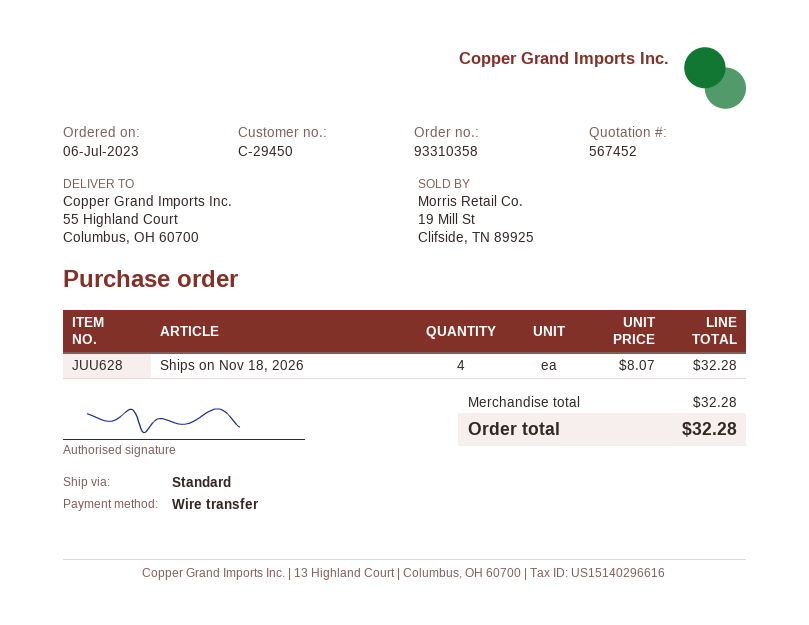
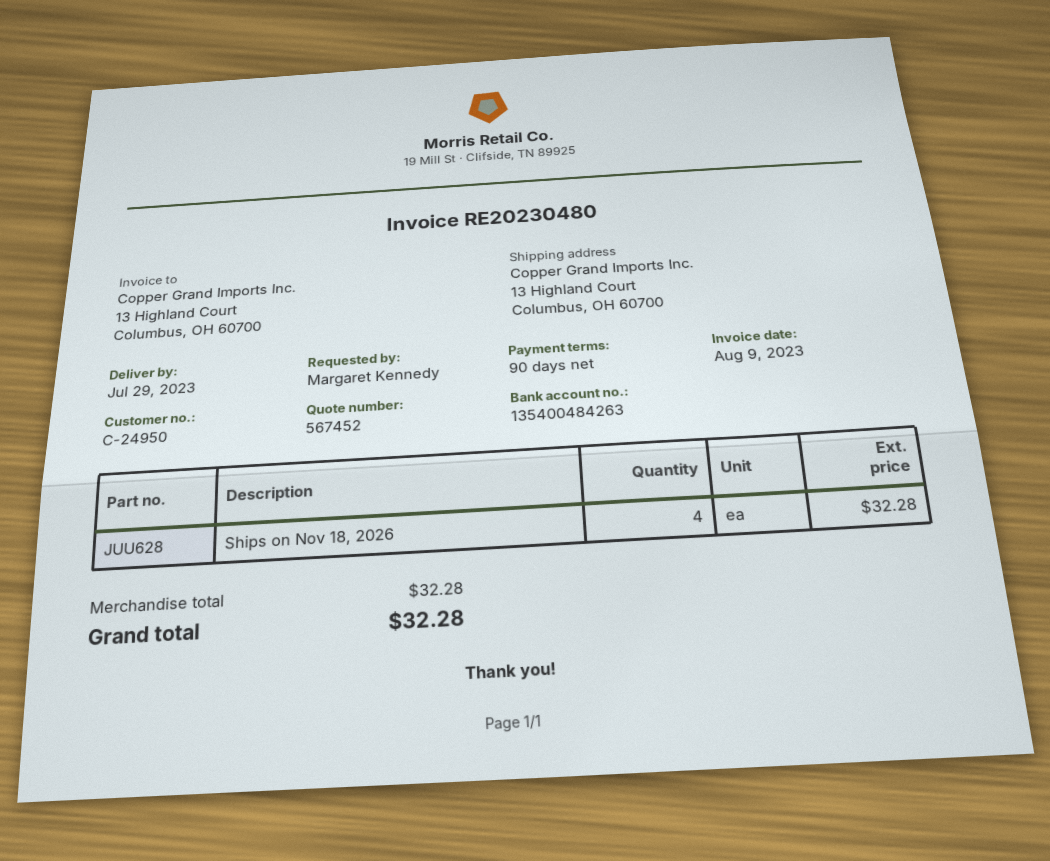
customer number: C-29450 -> C-24950
ship to: 55 Highland Court, Columbus, OH 60700 -> 13 Highland Court, Columbus, OH 60700

